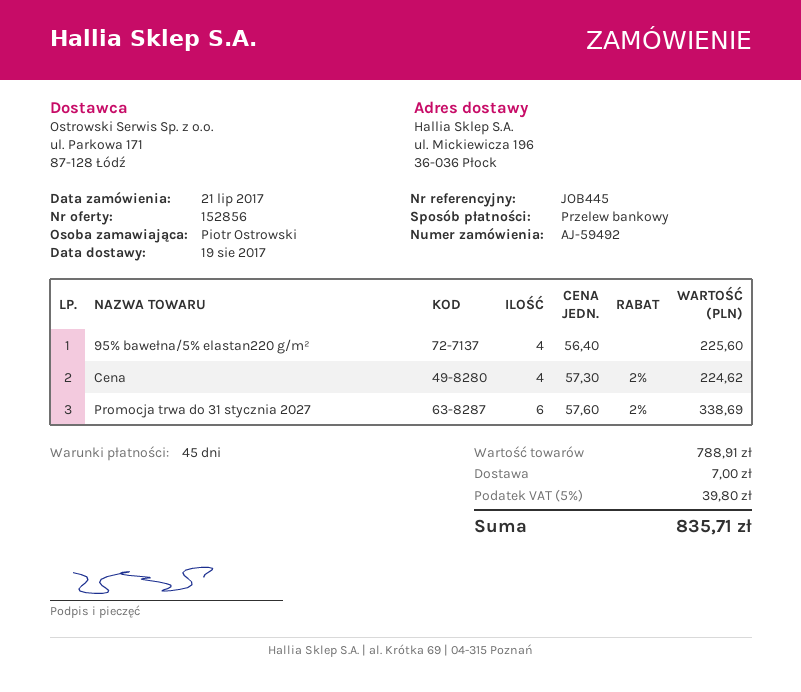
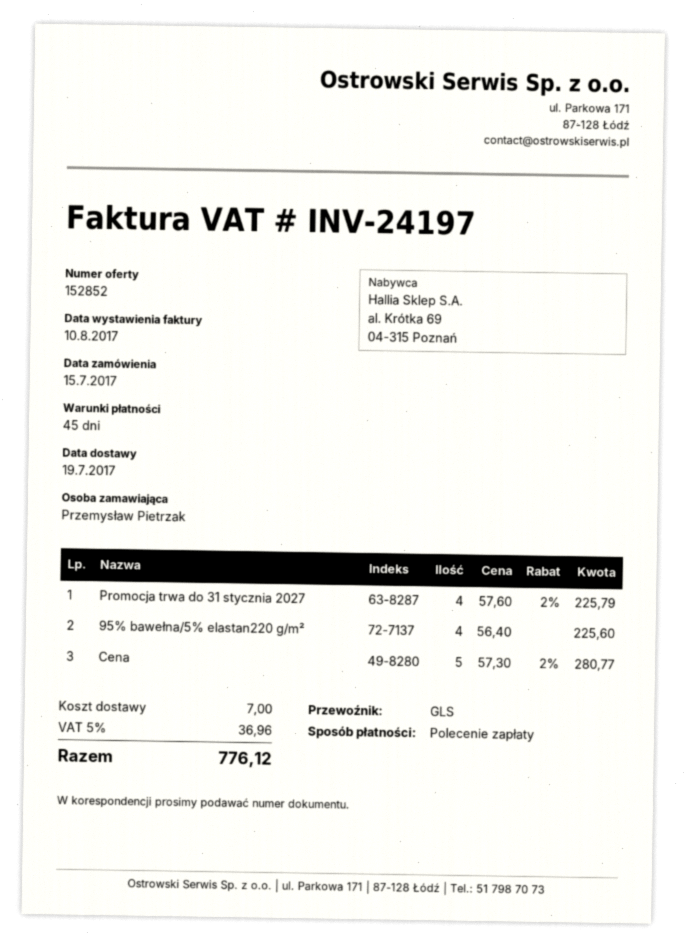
quote number: 152856 -> 152852
order date: 2017-07-21 -> 2017-07-15
delivery date: 2017-08-19 -> 2017-07-19
ordered by: Piotr Ostrowski -> Przemysław Pietrzak
payment method: bank transfer -> direct debit
Cena: 4 x 57.30 - 2% = 224.62 -> 5 x 57.30 - 2% = 280.77
Promocja trwa do 31 stycznia 2027: 6 x 57.60 - 2% = 338.69 -> 4 x 57.60 - 2% = 225.79
tax: 5% = 39.80 -> 5% = 36.96
total: 835.71 -> 776.12

